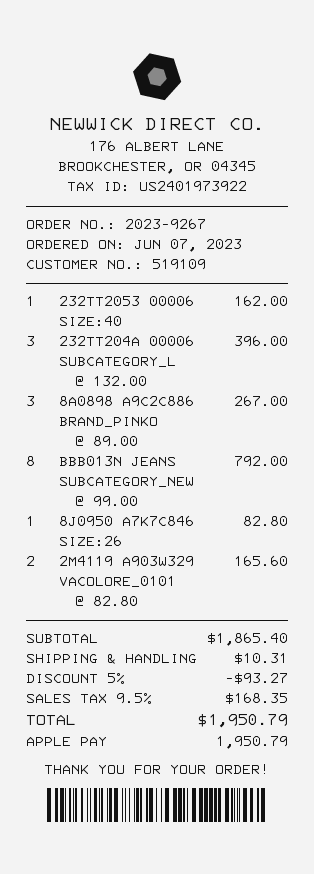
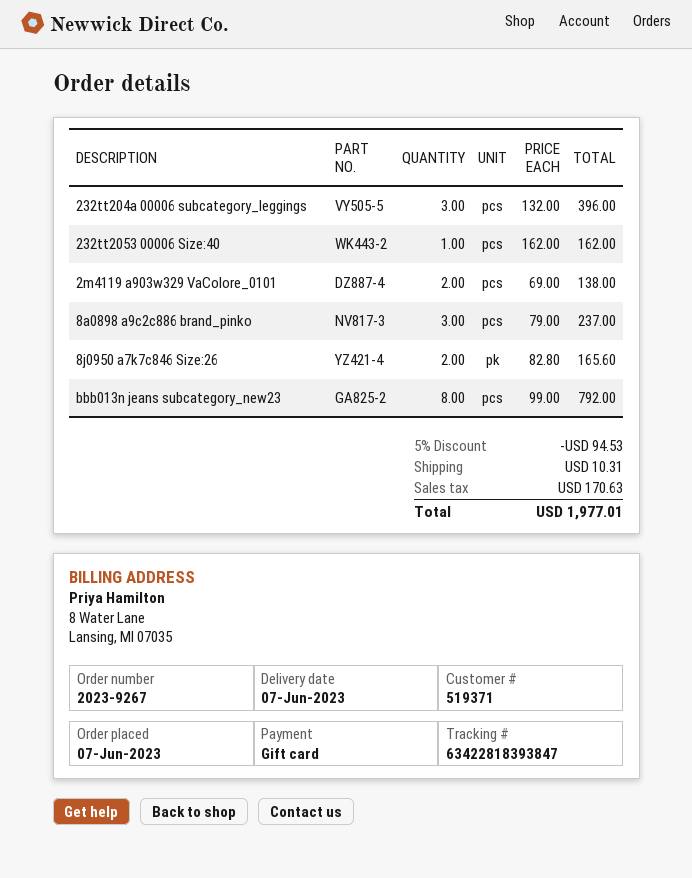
customer number: 519109 -> 519371
payment method: Apple Pay -> gift card
8A0898 A9C2C886 BRAND_PINKO: 3 x 89.00 = 267.00 -> 3 x 79.00 = 237.00
8J0950 A7K7C846 SIZE:26: 1 x 82.80 = 82.80 -> 2 x 82.80 = 165.60
2M4119 A903W329 VACOLORE_0101: 2 x 82.80 = 165.60 -> 2 x 69.00 = 138.00
discount: 5% = 93.27 -> 5% = 94.53
tax: 168.35 -> 170.63
total: 1950.79 -> 1977.01

